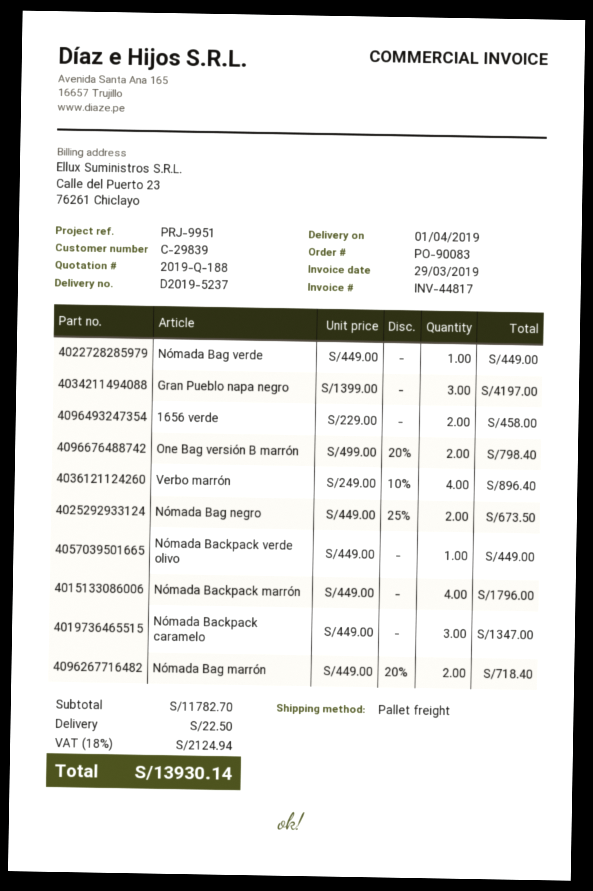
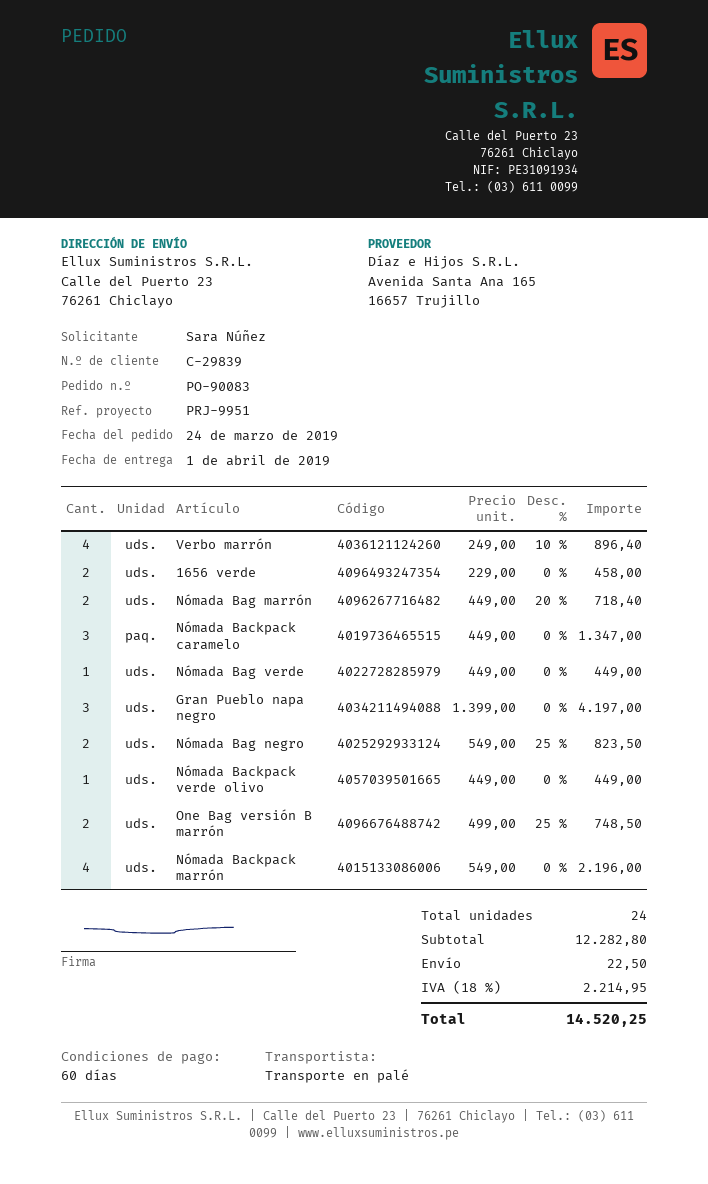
One Bag versión B marrón: 2 x 499.00 - 20% = 798.40 -> 2 x 499.00 - 25% = 748.50
Nómada Bag negro: 2 x 449.00 - 25% = 673.50 -> 2 x 549.00 - 25% = 823.50
Nómada Backpack marrón: 4 x 449.00 = 1796.00 -> 4 x 549.00 = 2196.00
subtotal: 11782.70 -> 12282.80
tax: 18% = 2124.94 -> 18% = 2214.95
total: 13930.14 -> 14520.25

